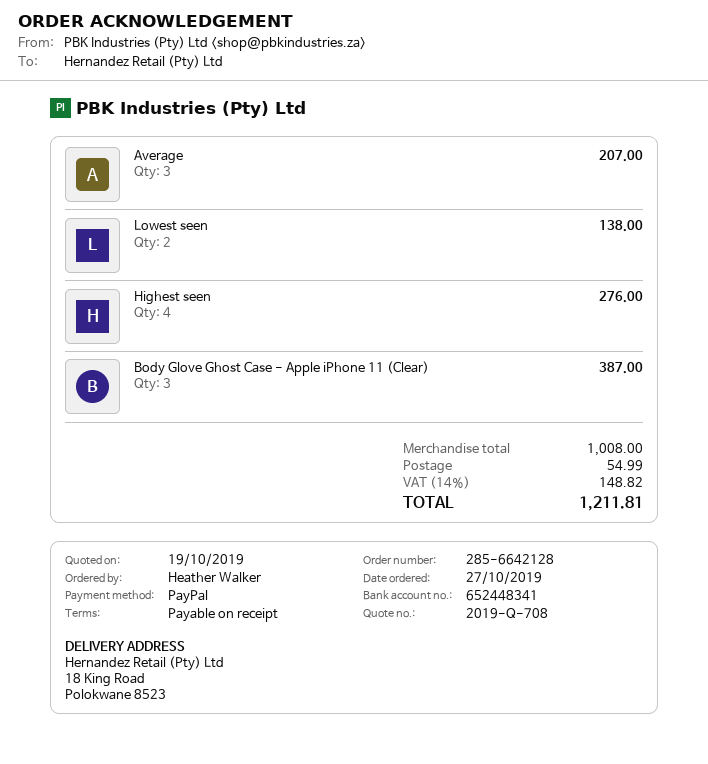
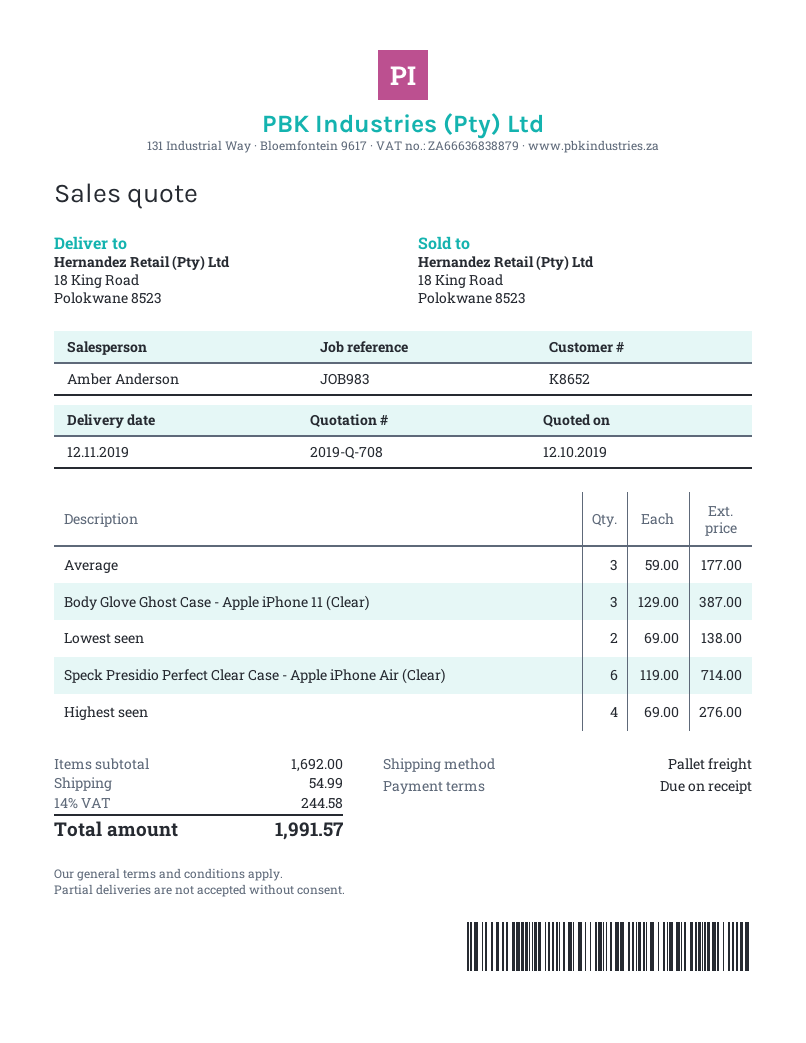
quote date: 2019-10-19 -> 2019-10-12
Average: 3 for 207.00 -> 3 for 177.00
Speck Presidio Perfect Clear Case - Apple iPhone Air (Clear): none -> 6 for 714.00
subtotal: 1008.00 -> 1692.00
tax: 14% = 148.82 -> 14% = 244.58
total: 1211.81 -> 1991.57

